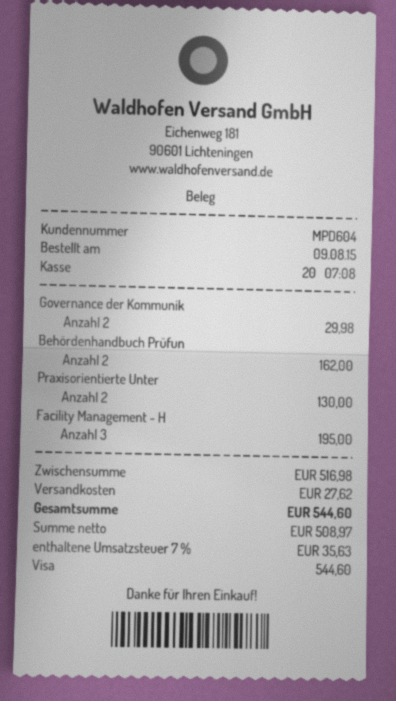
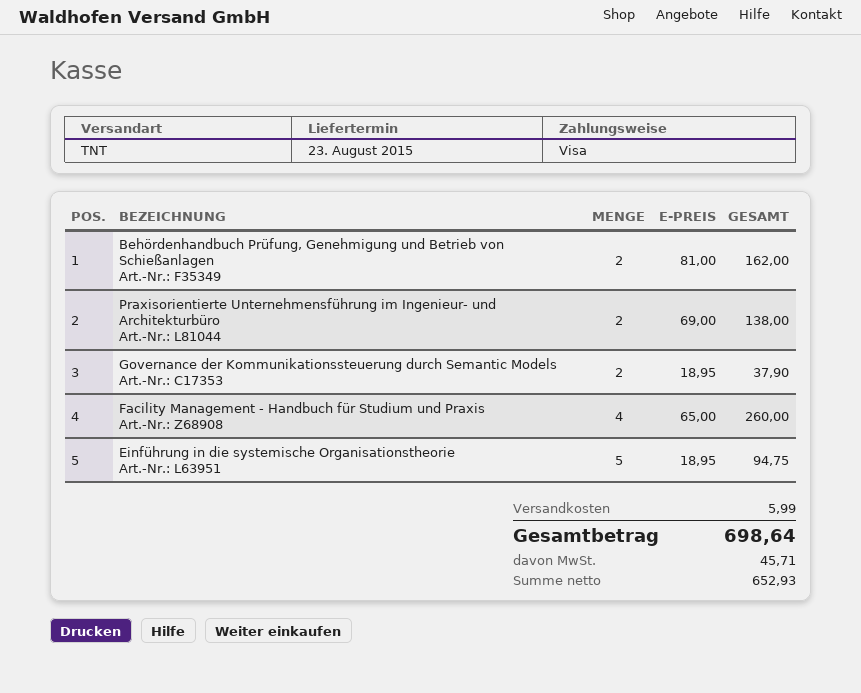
Governance der Kommunik: 2 for 29.98 -> 2 for 37.90
Praxisorientierte Unter: 2 for 130.00 -> 2 for 138.00
Facility Management - H: 3 for 195.00 -> 4 for 260.00
Einführung in die systemische Organisationstheorie: none -> 5 for 94.75
shipping: 27.62 -> 5.99
net: 508.97 -> 652.93
tax: 35.63 -> 45.71
total: 544.60 -> 698.64

